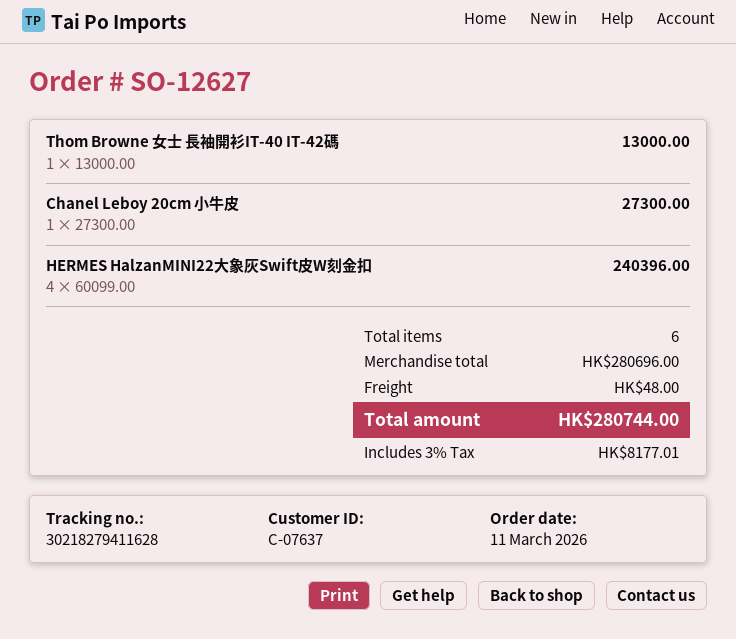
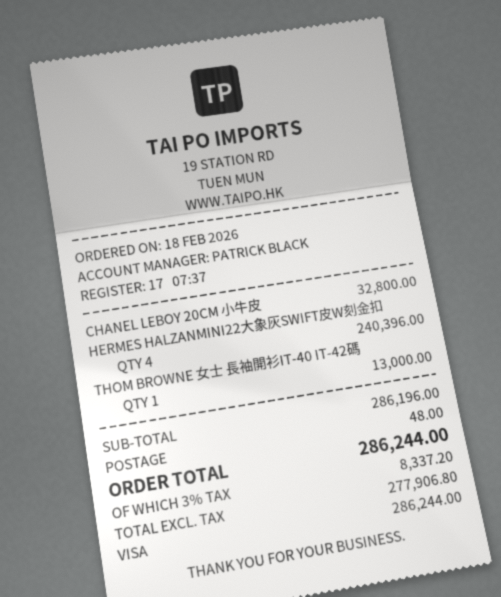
order date: 2026-03-11 -> 2026-02-18
Chanel Leboy 20cm 小牛皮: 1 for 27300.00 -> 1 for 32800.00
subtotal: 280696.00 -> 286196.00
tax: 3% = 8177.01 -> 3% = 8337.20
total: 280744.00 -> 286244.00

